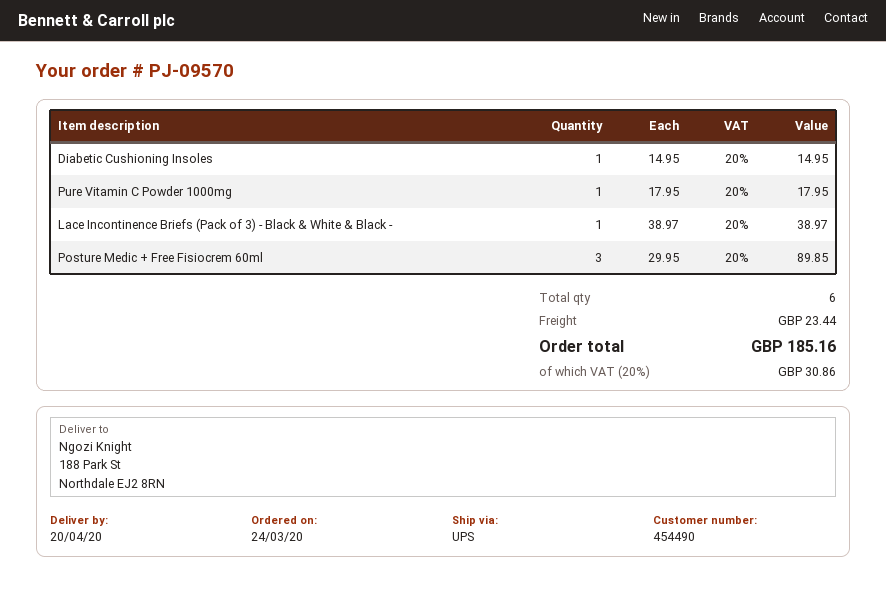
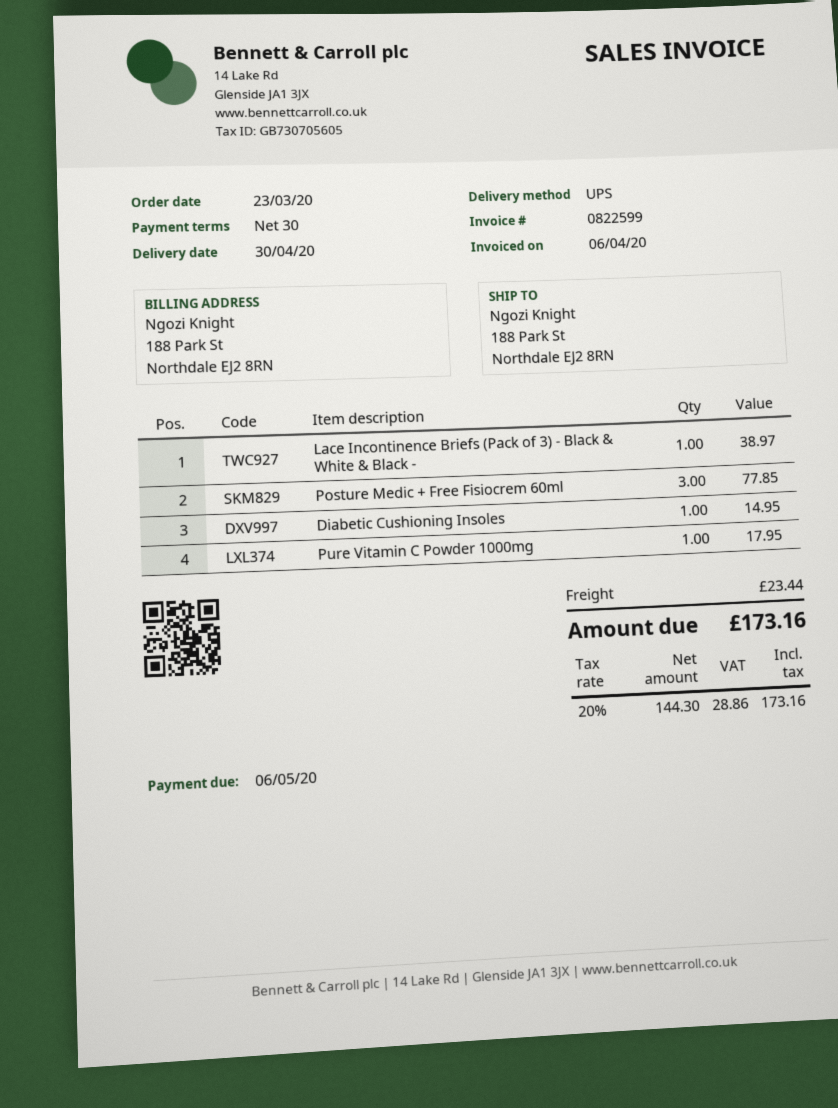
order date: 2020-03-24 -> 2020-03-23
delivery date: 2020-04-20 -> 2020-04-30
Posture Medic + Free Fisiocrem 60ml: 3 for 89.85 -> 3 for 77.85
tax: 20% = 30.86 -> 20% = 28.86
total: 185.16 -> 173.16

